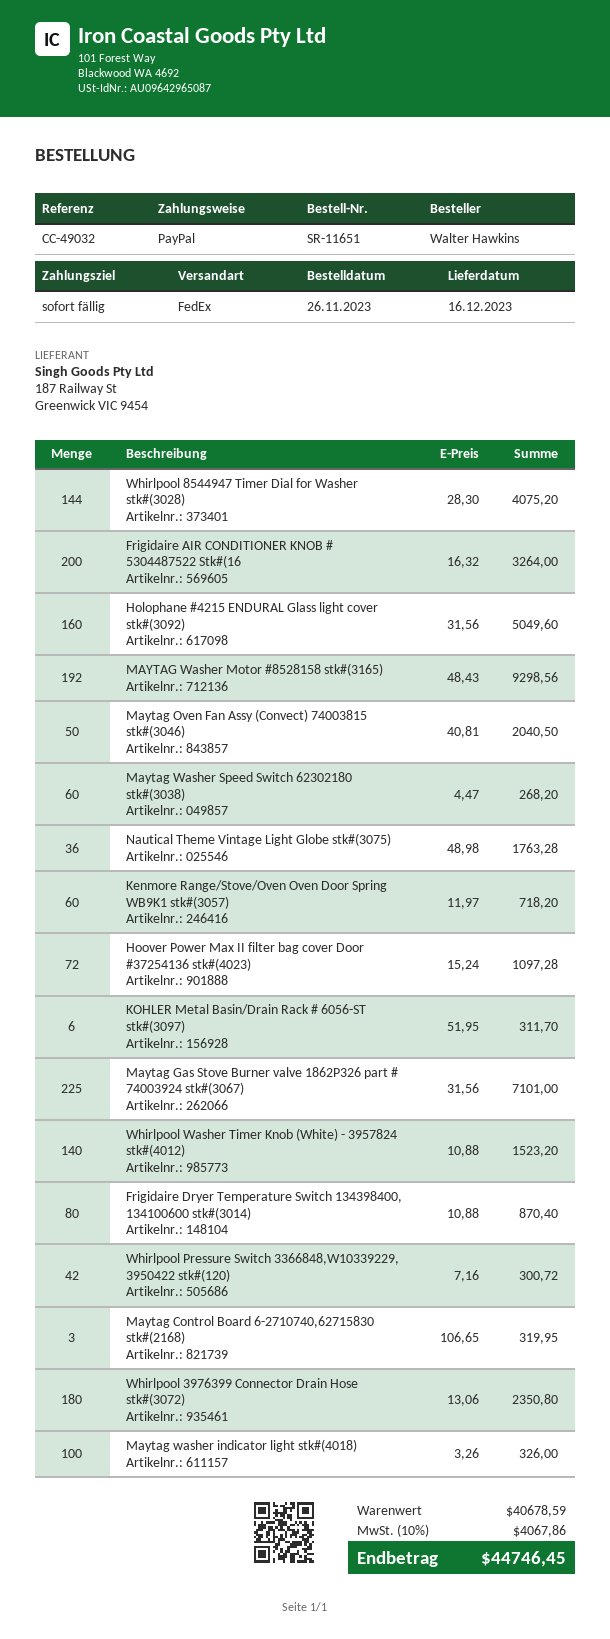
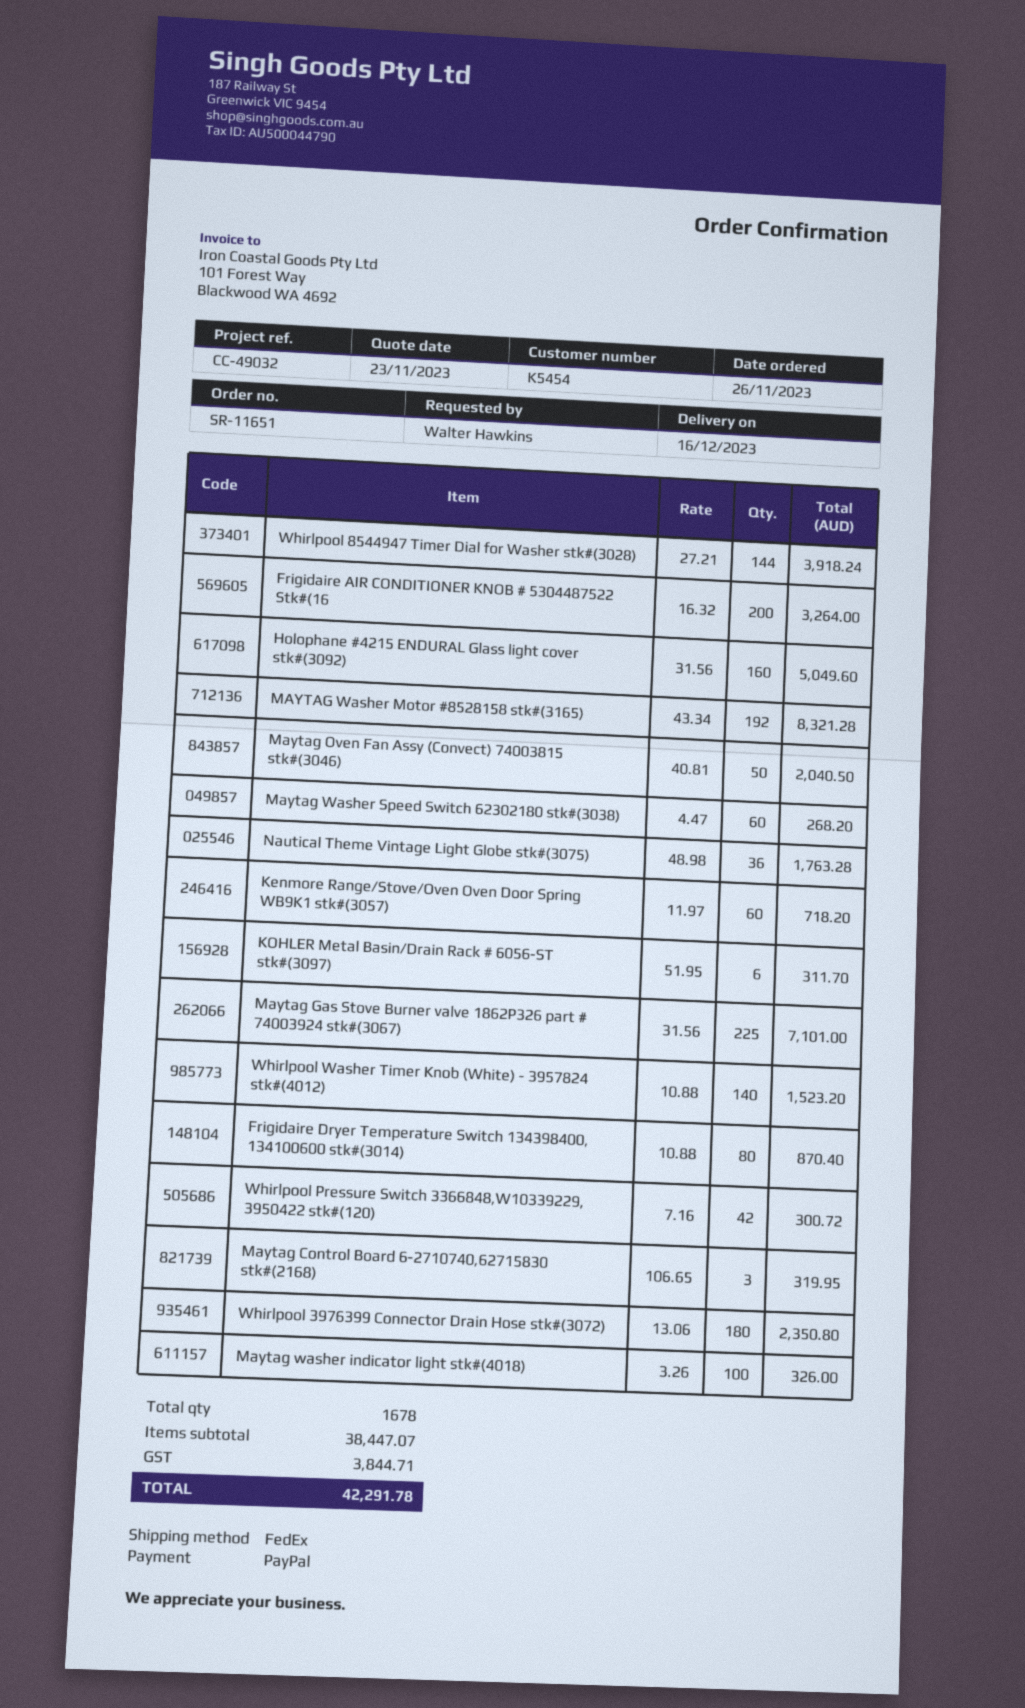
Whirlpool 8544947 Timer Dial for Washer stk#(3028): 144 x 28.30 = 4075.20 -> 144 x 27.21 = 3918.24
MAYTAG Washer Motor #8528158 stk#(3165): 192 x 48.43 = 9298.56 -> 192 x 43.34 = 8321.28
Hoover Power Max II filter bag cover Door #37254136 stk#(4023): 72 x 15.24 = 1097.28 -> none
subtotal: 40678.59 -> 38447.07
tax: 4067.86 -> 3844.71
total: 44746.45 -> 42291.78

